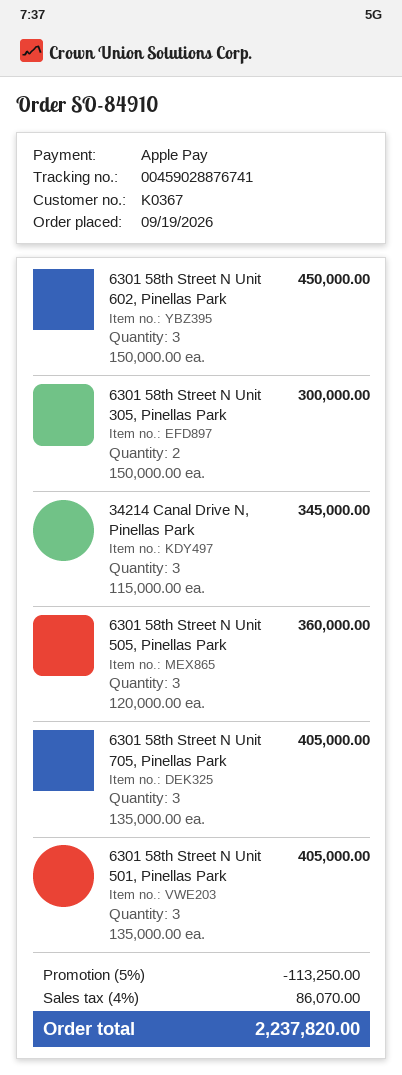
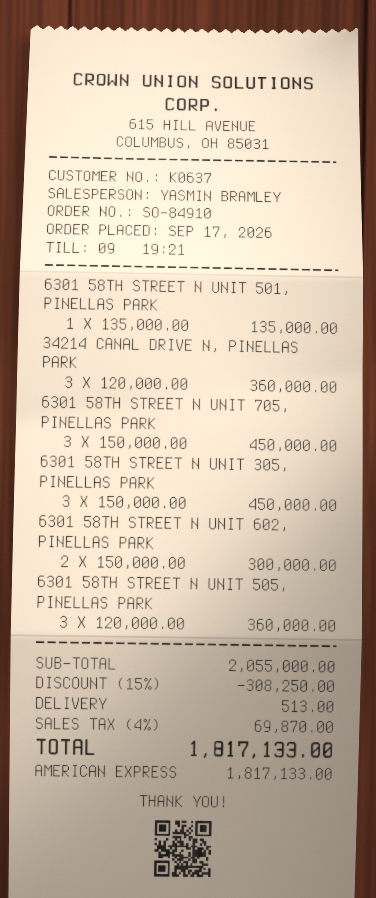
order date: 2026-09-19 -> 2026-09-17
customer number: K0367 -> K0637
payment method: Apple Pay -> American Express
6301 58th Street N Unit 602, Pinellas Park: 3 x 150000.00 = 450000.00 -> 2 x 150000.00 = 300000.00
6301 58th Street N Unit 305, Pinellas Park: 2 x 150000.00 = 300000.00 -> 3 x 150000.00 = 450000.00
34214 Canal Drive N, Pinellas Park: 3 x 115000.00 = 345000.00 -> 3 x 120000.00 = 360000.00
6301 58th Street N Unit 705, Pinellas Park: 3 x 135000.00 = 405000.00 -> 3 x 150000.00 = 450000.00
6301 58th Street N Unit 501, Pinellas Park: 3 x 135000.00 = 405000.00 -> 1 x 135000.00 = 135000.00
discount: 5% = 113250.00 -> 15% = 308250.00
shipping: none -> 513.00
tax: 4% = 86070.00 -> 4% = 69870.00
total: 2237820.00 -> 1817133.00

